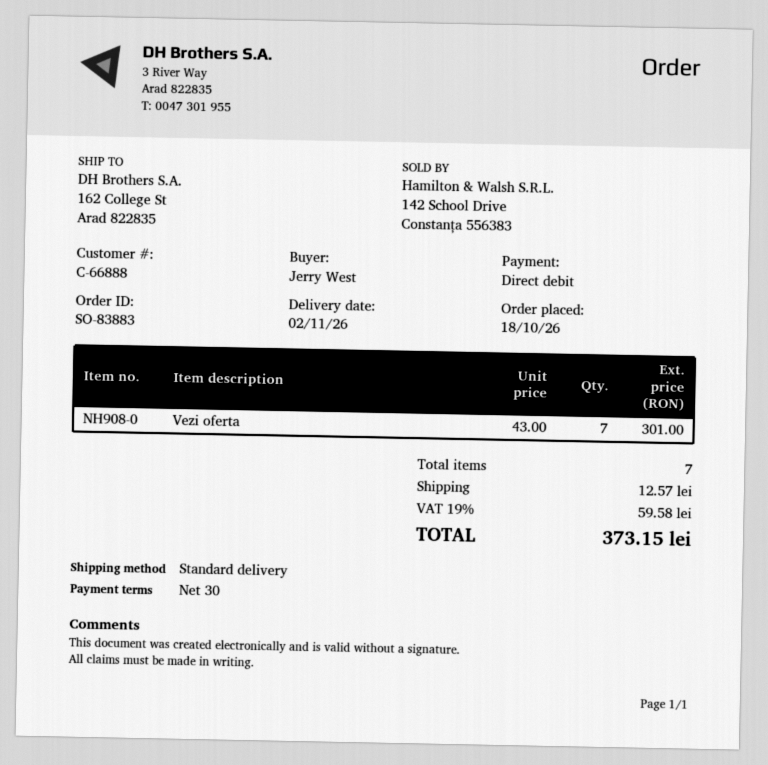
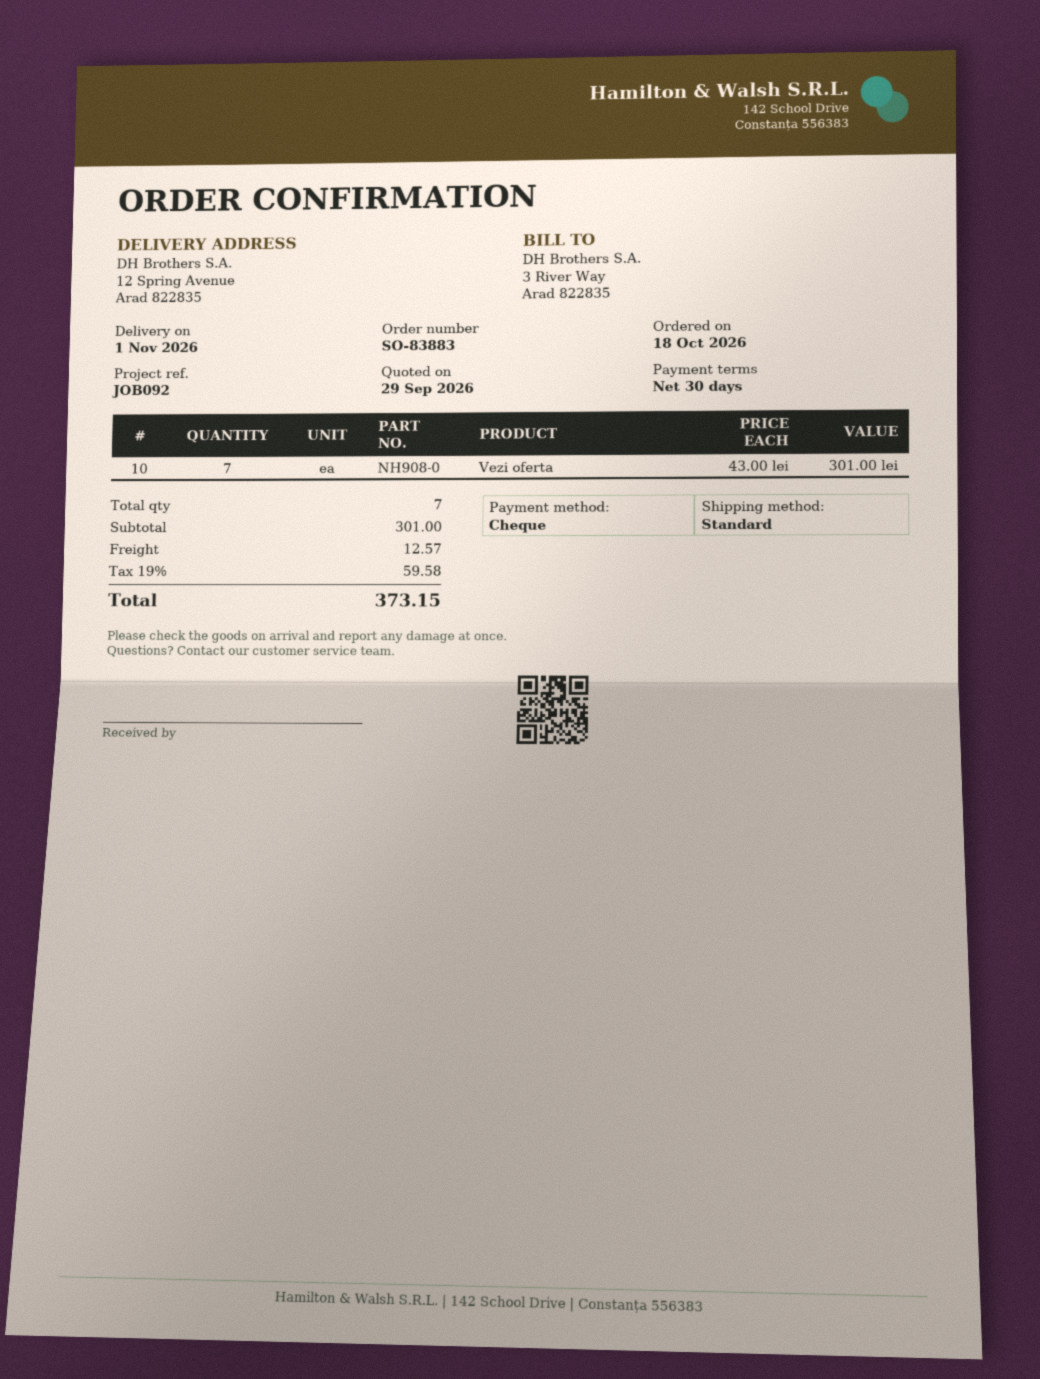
delivery date: 2026-11-02 -> 2026-11-01
payment method: direct debit -> cheque
ship to: 162 College St, Arad 822835 -> 12 Spring Avenue, Arad 822835

